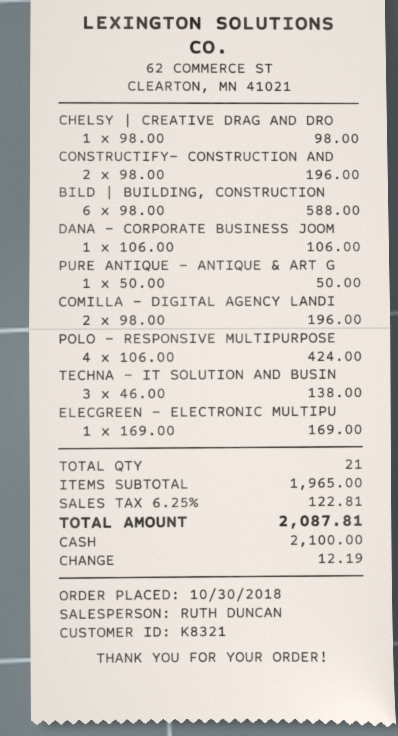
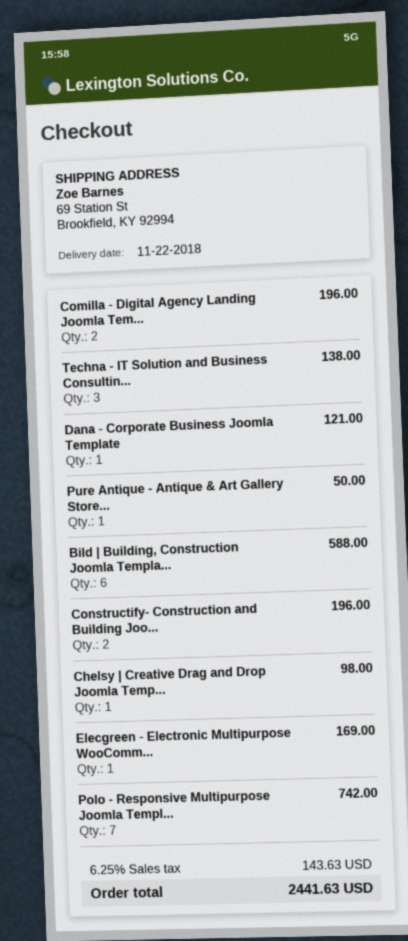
DANA - CORPORATE BUSINESS JOOM: 1 for 106.00 -> 1 for 121.00
POLO - RESPONSIVE MULTIPURPOSE: 4 for 424.00 -> 7 for 742.00
tax: 6.25% = 122.81 -> 6.25% = 143.63
total: 2087.81 -> 2441.63

